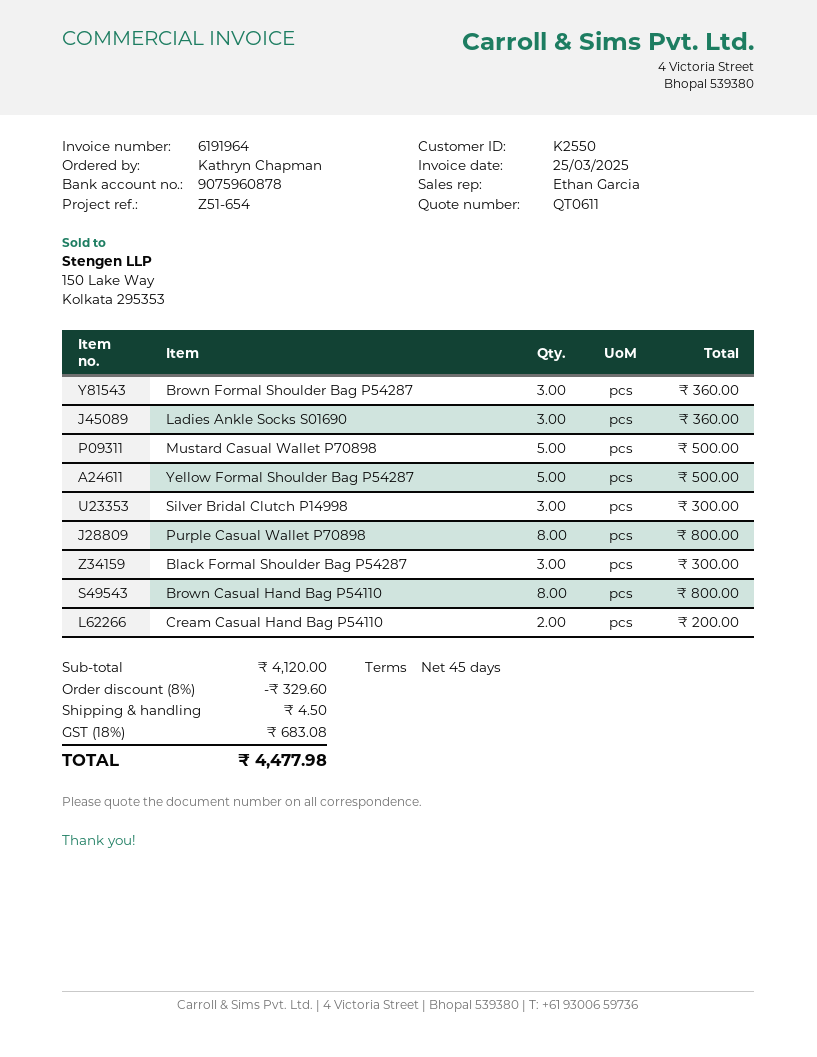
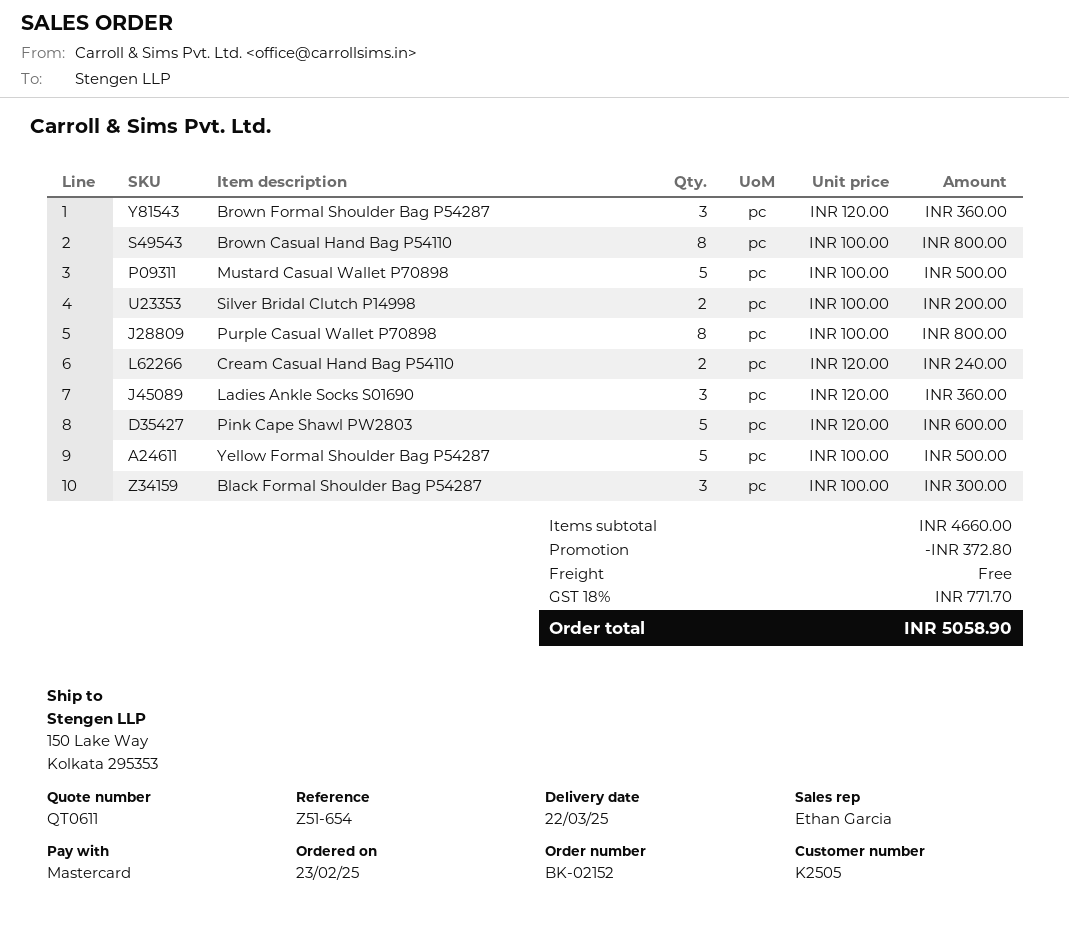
customer number: K2550 -> K2505
Silver Bridal Clutch P14998: 3 for 300.00 -> 2 for 200.00
Cream Casual Hand Bag P54110: 2 for 200.00 -> 2 for 240.00
Pink Cape Shawl PW2803: none -> 5 for 600.00
subtotal: 4120.00 -> 4660.00
discount: 329.60 -> 372.80
shipping: 4.50 -> 0.00
tax: 18% = 683.08 -> 18% = 771.70
total: 4477.98 -> 5058.90

